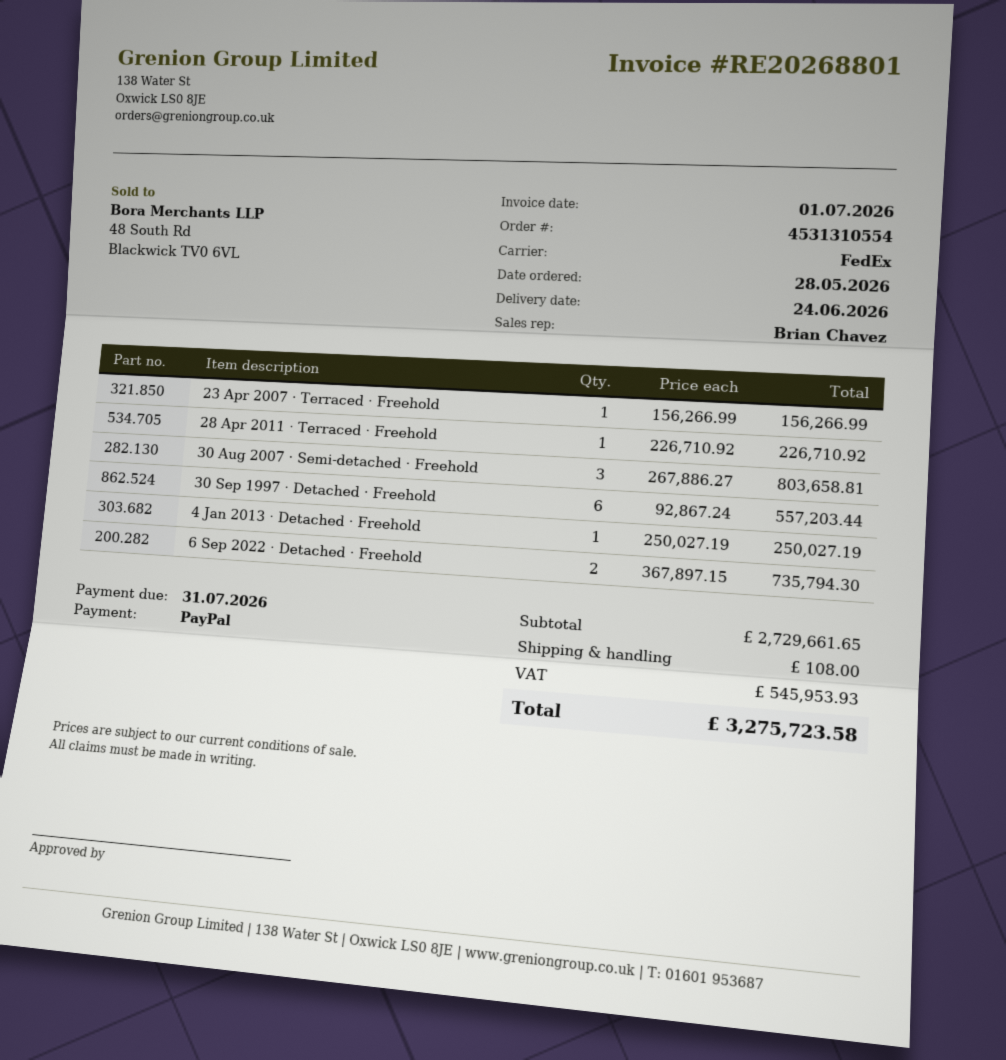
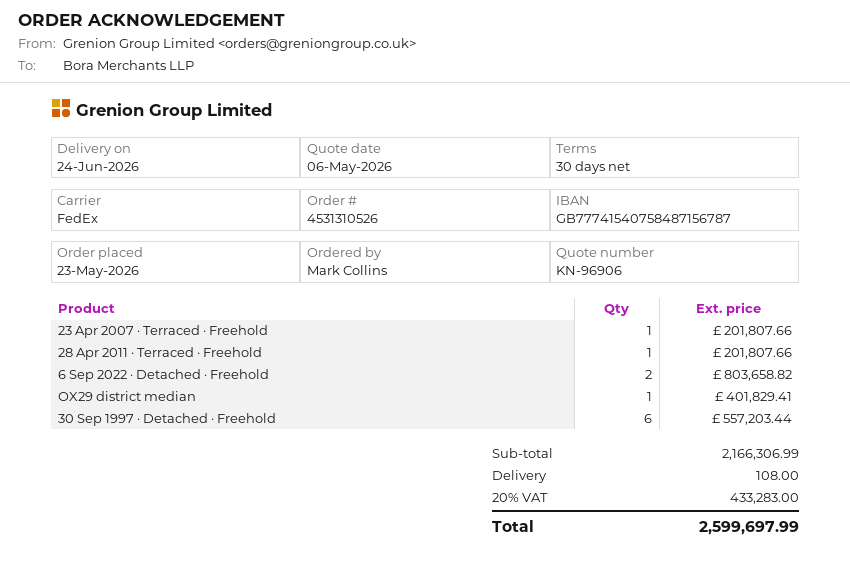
order number: 4531310554 -> 4531310526
order date: 2026-05-28 -> 2026-05-23
23 Apr 2007 · Terraced · Freehold: 1 for 156266.99 -> 1 for 201807.66
28 Apr 2011 · Terraced · Freehold: 1 for 226710.92 -> 1 for 201807.66
30 Aug 2007 · Semi-detached · Freehold: 3 for 803658.81 -> none
4 Jan 2013 · Detached · Freehold: 1 for 250027.19 -> none
6 Sep 2022 · Detached · Freehold: 2 for 735794.30 -> 2 for 803658.82
OX29 district median: none -> 1 for 401829.41
subtotal: 2729661.65 -> 2166306.99
tax: 545953.93 -> 433283.00
total: 3275723.58 -> 2599697.99

